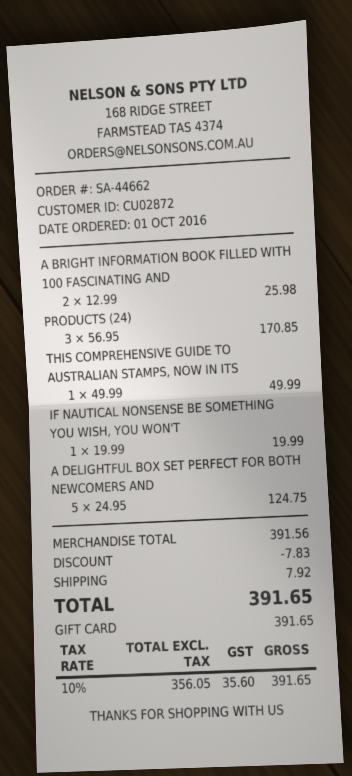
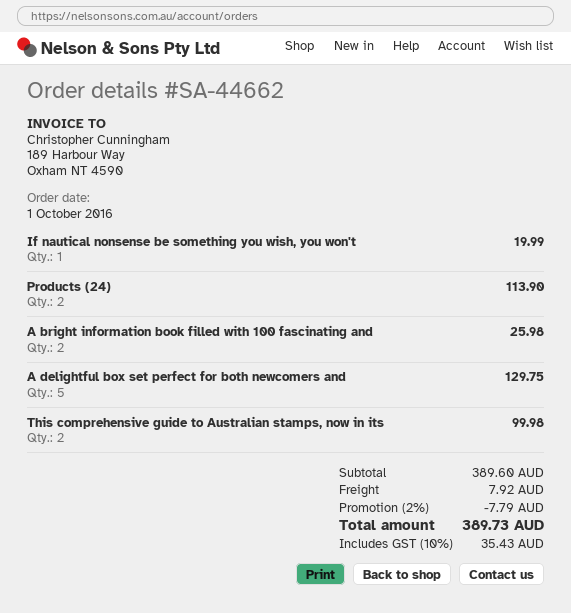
PRODUCTS (24): 3 for 170.85 -> 2 for 113.90
THIS COMPREHENSIVE GUIDE TO AUSTRALIAN STAMPS, NOW IN ITS: 1 for 49.99 -> 2 for 99.98
A DELIGHTFUL BOX SET PERFECT FOR BOTH NEWCOMERS AND: 5 for 124.75 -> 5 for 129.75
subtotal: 391.56 -> 389.60
discount: 7.83 -> 7.79
tax: 10% = 35.60 -> 10% = 35.43
total: 391.65 -> 389.73

